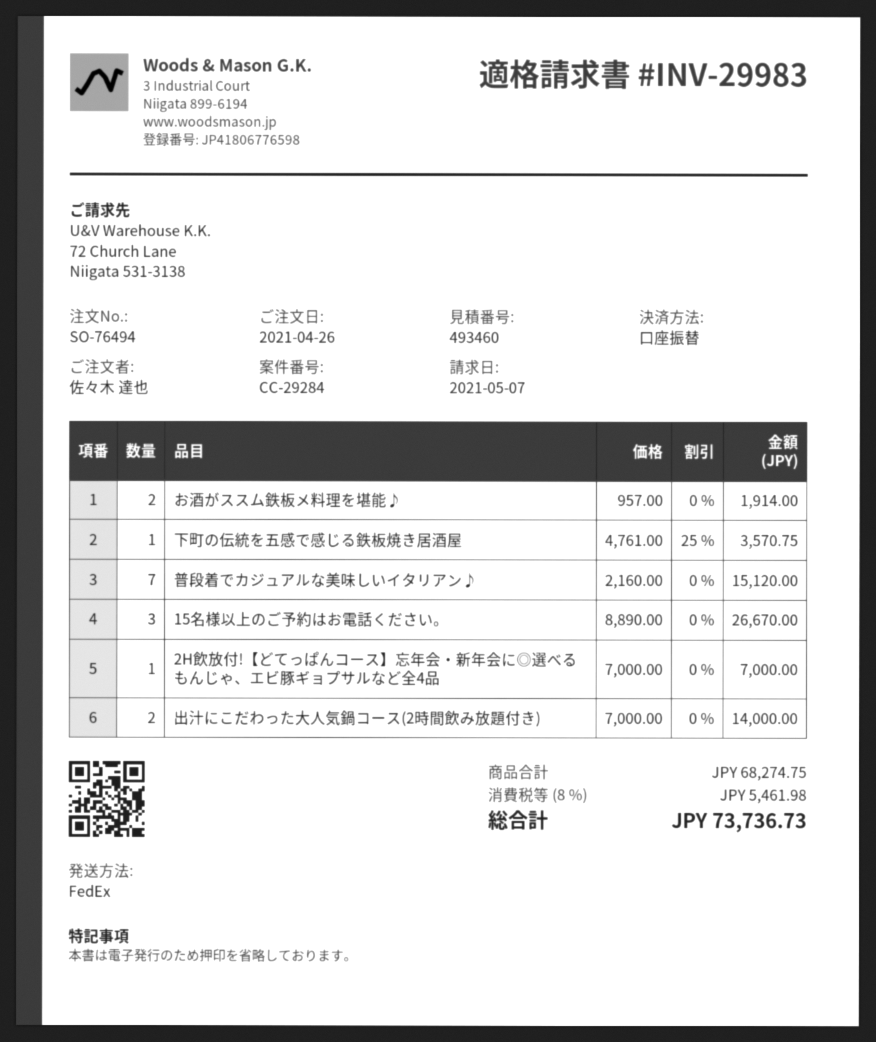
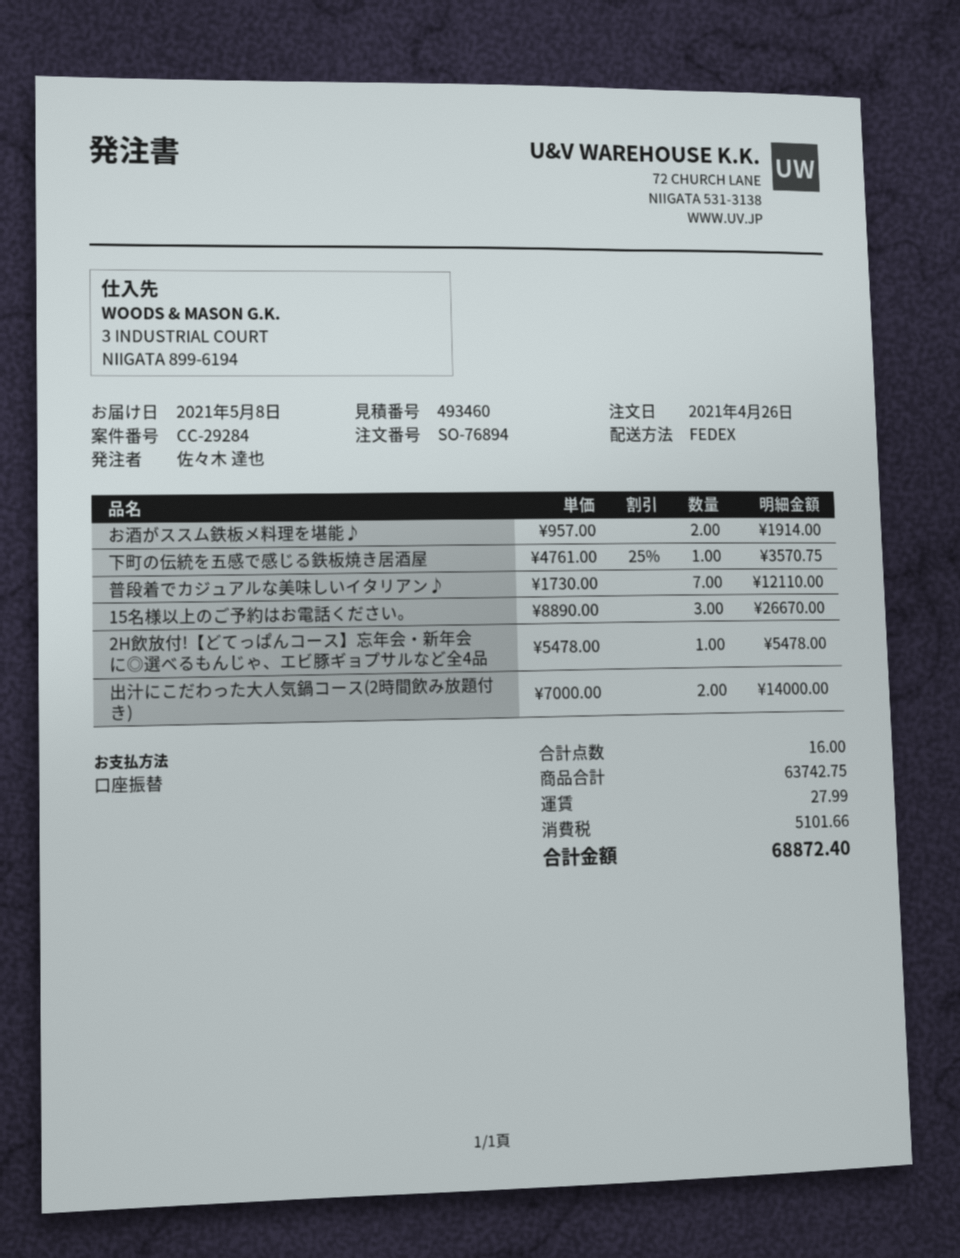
order number: SO-76494 -> SO-76894
普段着でカジュアルな美味しいイタリアン♪: 7 x 2160.00 = 15120.00 -> 7 x 1730.00 = 12110.00
2H飲放付!【どてっぱんコース】忘年会・新年会に◎選べるもんじゃ、エビ豚ギョプサルなど全4品: 1 x 7000.00 = 7000.00 -> 1 x 5478.00 = 5478.00
subtotal: 68274.75 -> 63742.75
shipping: none -> 27.99
tax: 5461.98 -> 5101.66
total: 73736.73 -> 68872.40

